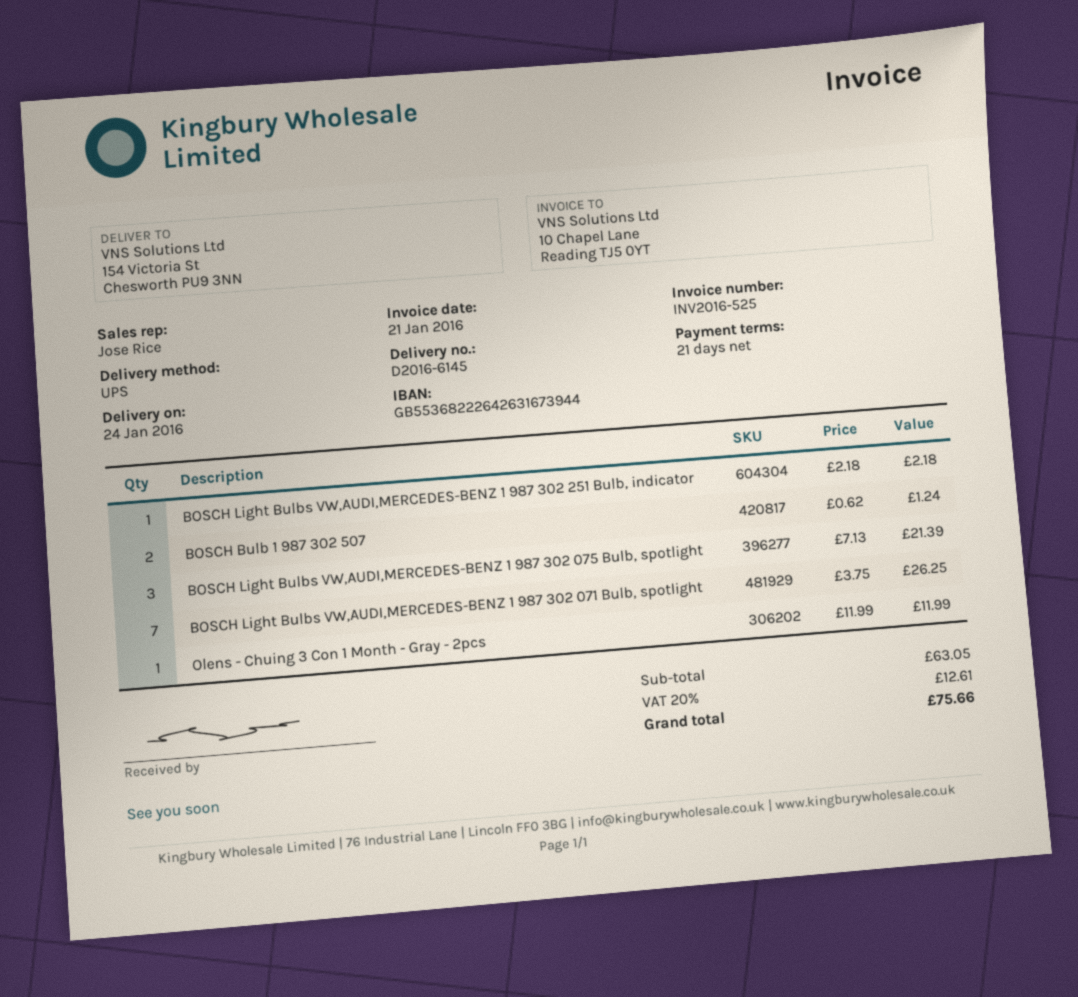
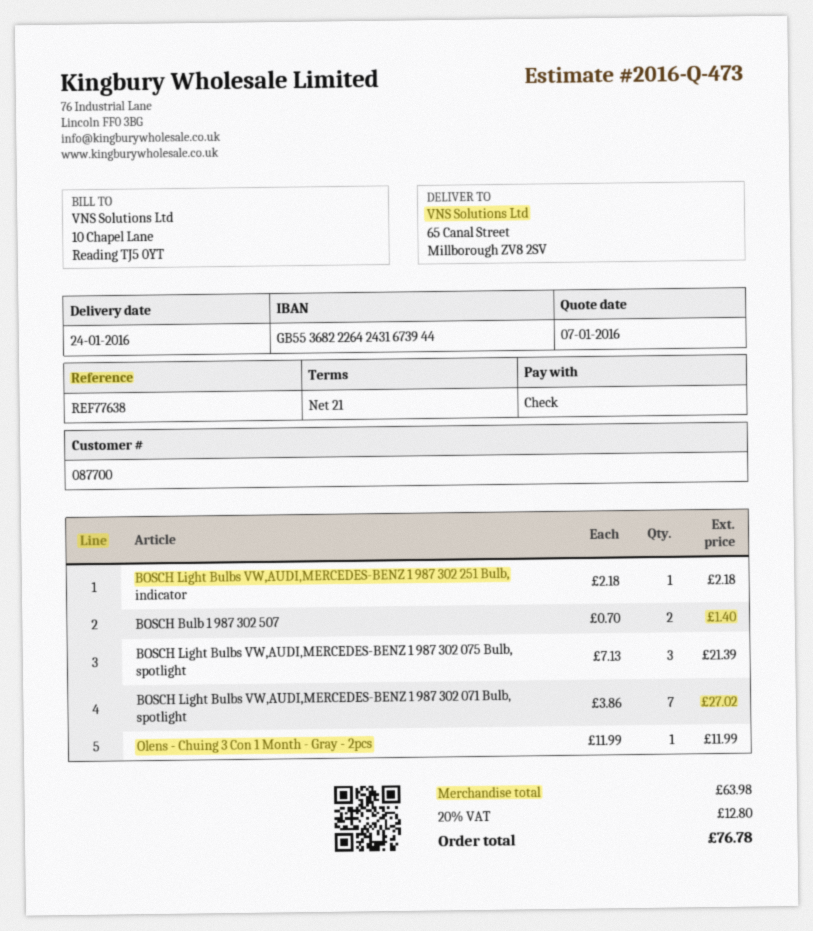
bank account: GB55368222642631673944 -> GB55368222642431673944
ship to: 154 Victoria St, Chesworth PU9 3NN -> 65 Canal Street, Millborough ZV8 2SV
BOSCH Bulb 1 987 302 507: 2 x 0.62 = 1.24 -> 2 x 0.70 = 1.40
BOSCH Light Bulbs VW,AUDI,MERCEDES-BENZ 1 987 302 071 Bulb, spotlight: 7 x 3.75 = 26.25 -> 7 x 3.86 = 27.02
subtotal: 63.05 -> 63.98
tax: 20% = 12.61 -> 20% = 12.80
total: 75.66 -> 76.78

